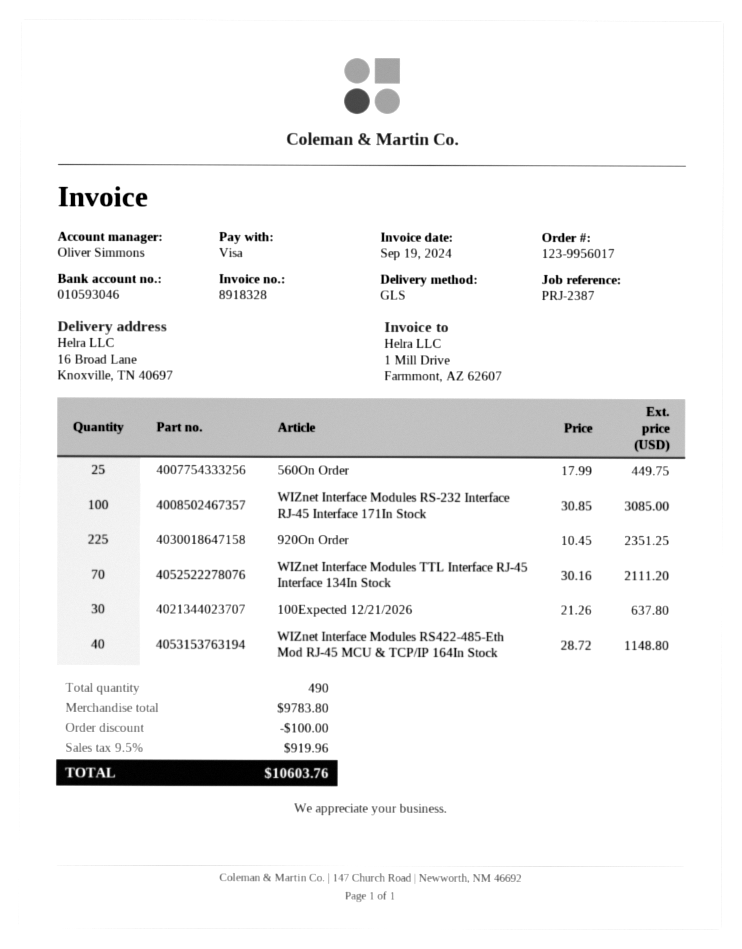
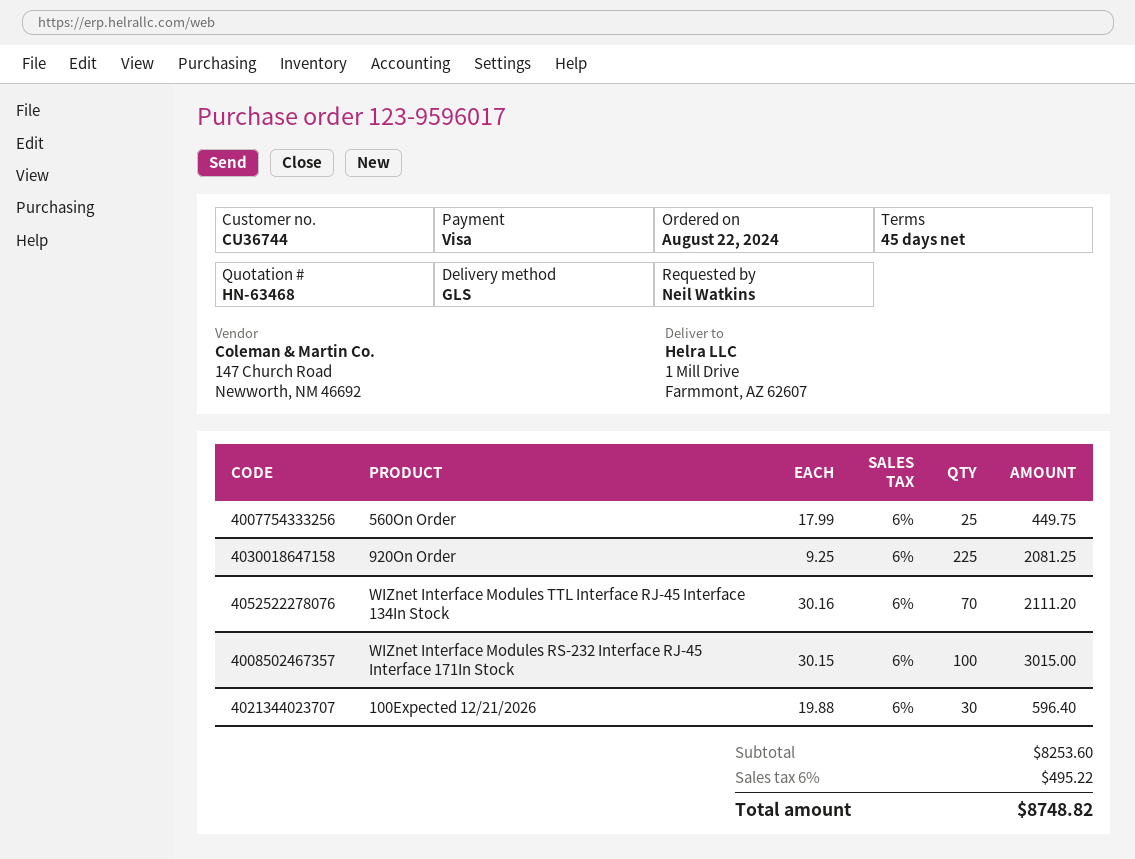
order number: 123-9956017 -> 123-9596017
ship to: 16 Broad Lane, Knoxville, TN 40697 -> 1 Mill Drive, Farmmont, AZ 62607
WIZnet Interface Modules RS-232 Interface RJ-45 Interface 171In Stock: 100 x 30.85 = 3085.00 -> 100 x 30.15 = 3015.00
920On Order: 225 x 10.45 = 2351.25 -> 225 x 9.25 = 2081.25
100Expected 12/21/2026: 30 x 21.26 = 637.80 -> 30 x 19.88 = 596.40
WIZnet Interface Modules RS422-485-Eth Mod RJ-45 MCU & TCP/IP 164In Stock: 40 x 28.72 = 1148.80 -> none
subtotal: 9783.80 -> 8253.60
discount: 100.00 -> none
tax: 9.5% = 919.96 -> 6% = 495.22
total: 10603.76 -> 8748.82

